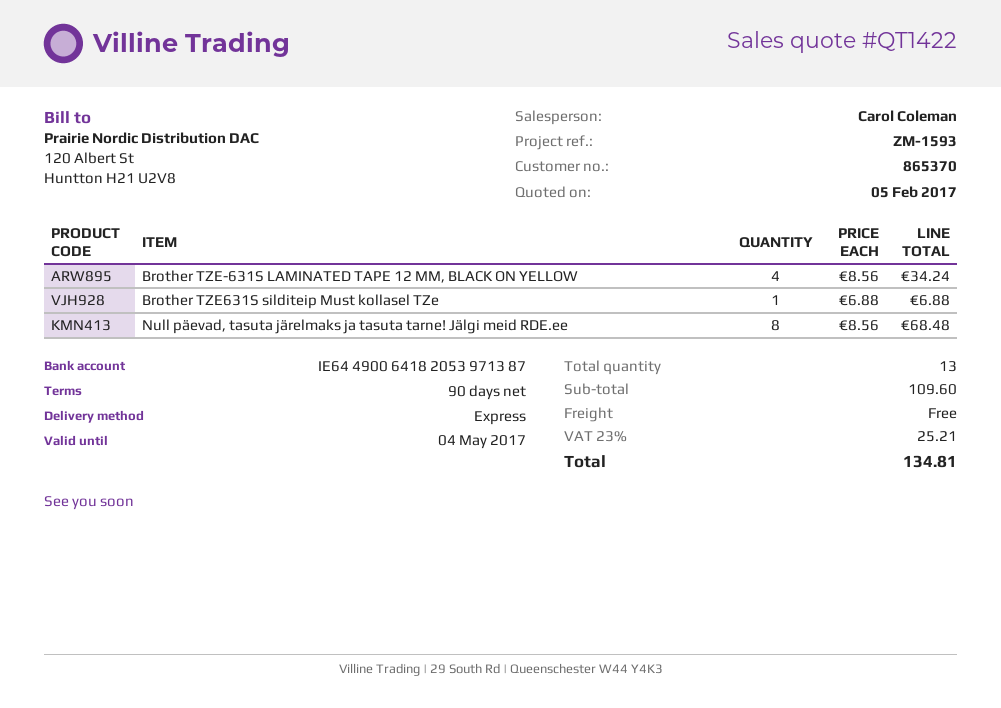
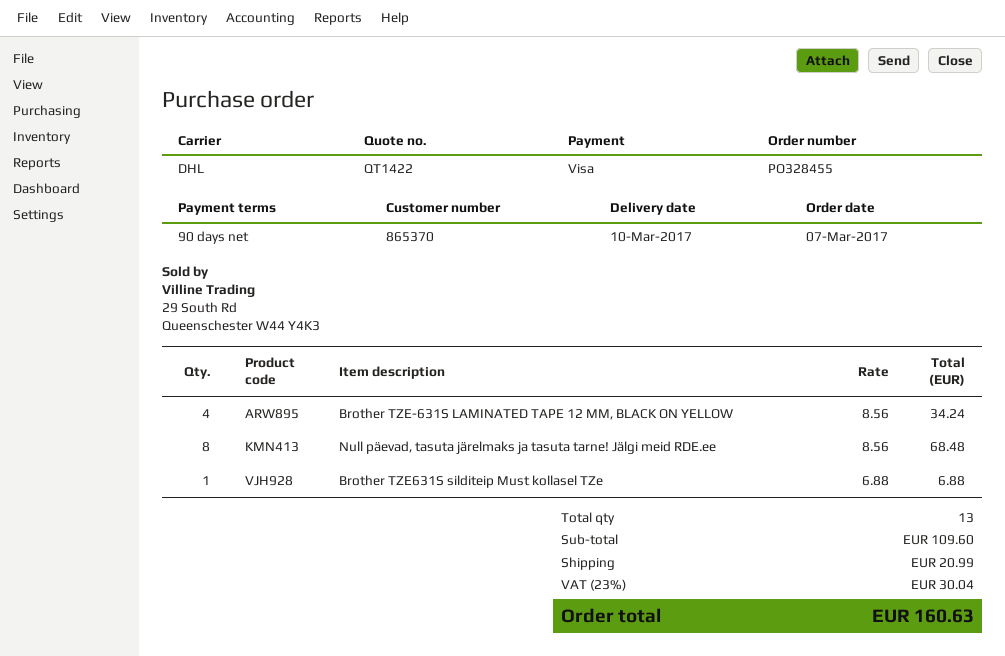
shipping method: express -> DHL
shipping: 0.00 -> 20.99
tax: 23% = 25.21 -> 23% = 30.04
total: 134.81 -> 160.63

